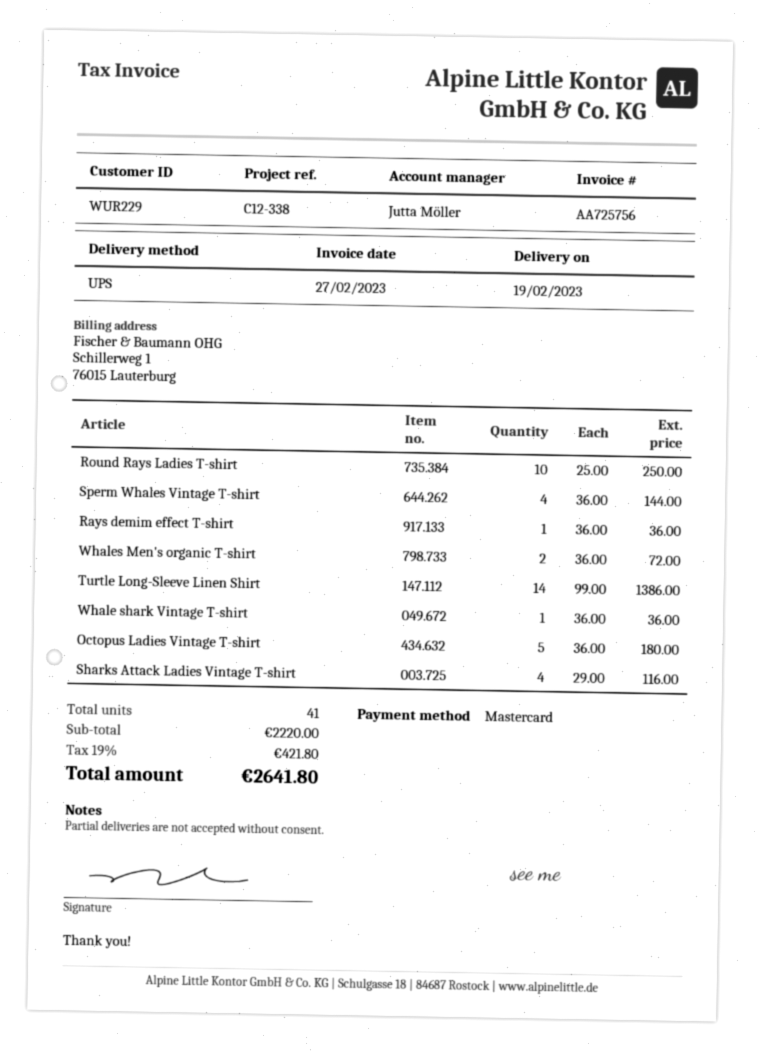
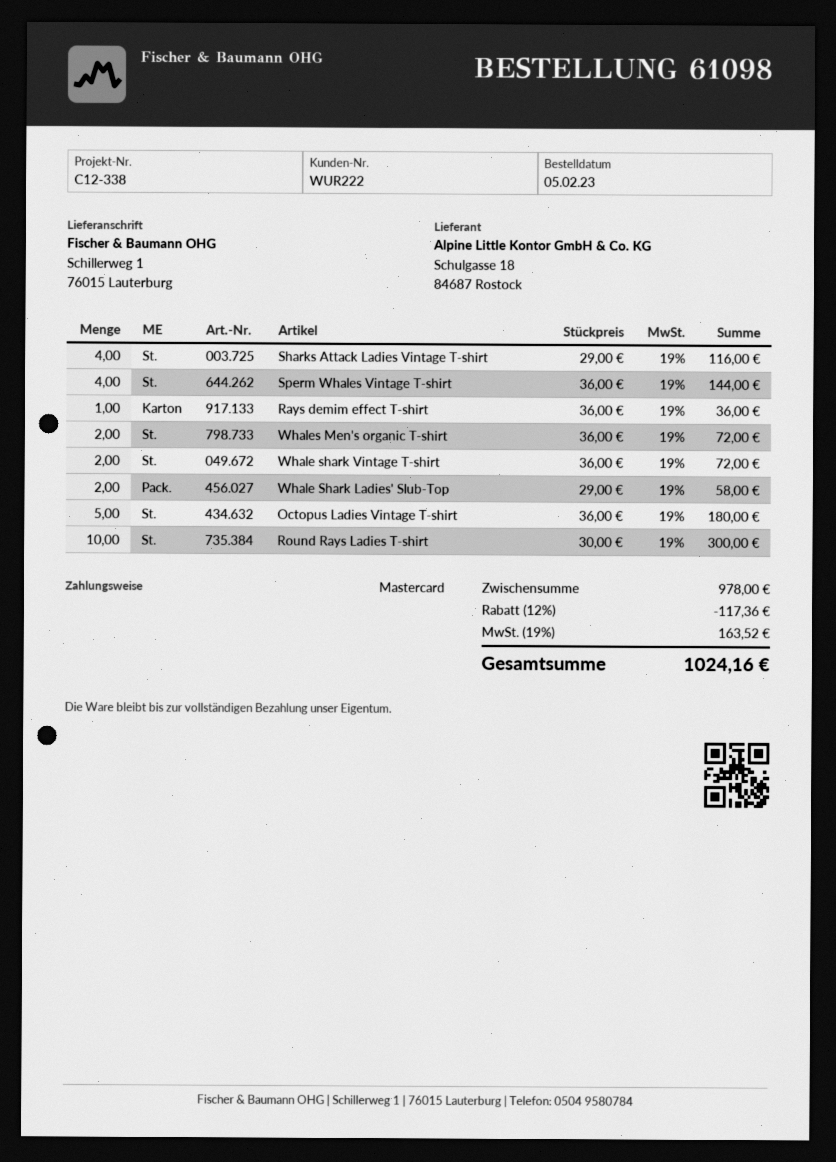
customer number: WUR229 -> WUR222
Round Rays Ladies T-shirt: 10 x 25.00 = 250.00 -> 10 x 30.00 = 300.00
Turtle Long-Sleeve Linen Shirt: 14 x 99.00 = 1386.00 -> none
Whale shark Vintage T-shirt: 1 x 36.00 = 36.00 -> 2 x 36.00 = 72.00
Whale Shark Ladies' Slub-Top: none -> 2 x 29.00 = 58.00
subtotal: 2220.00 -> 978.00
discount: none -> 12% = 117.36
tax: 19% = 421.80 -> 19% = 163.52
total: 2641.80 -> 1024.16

